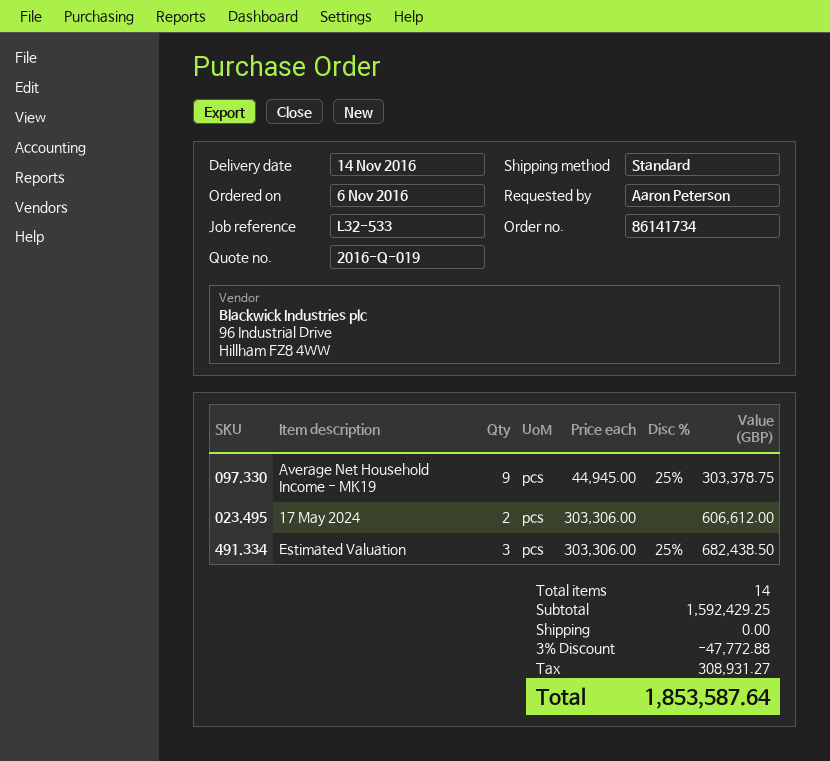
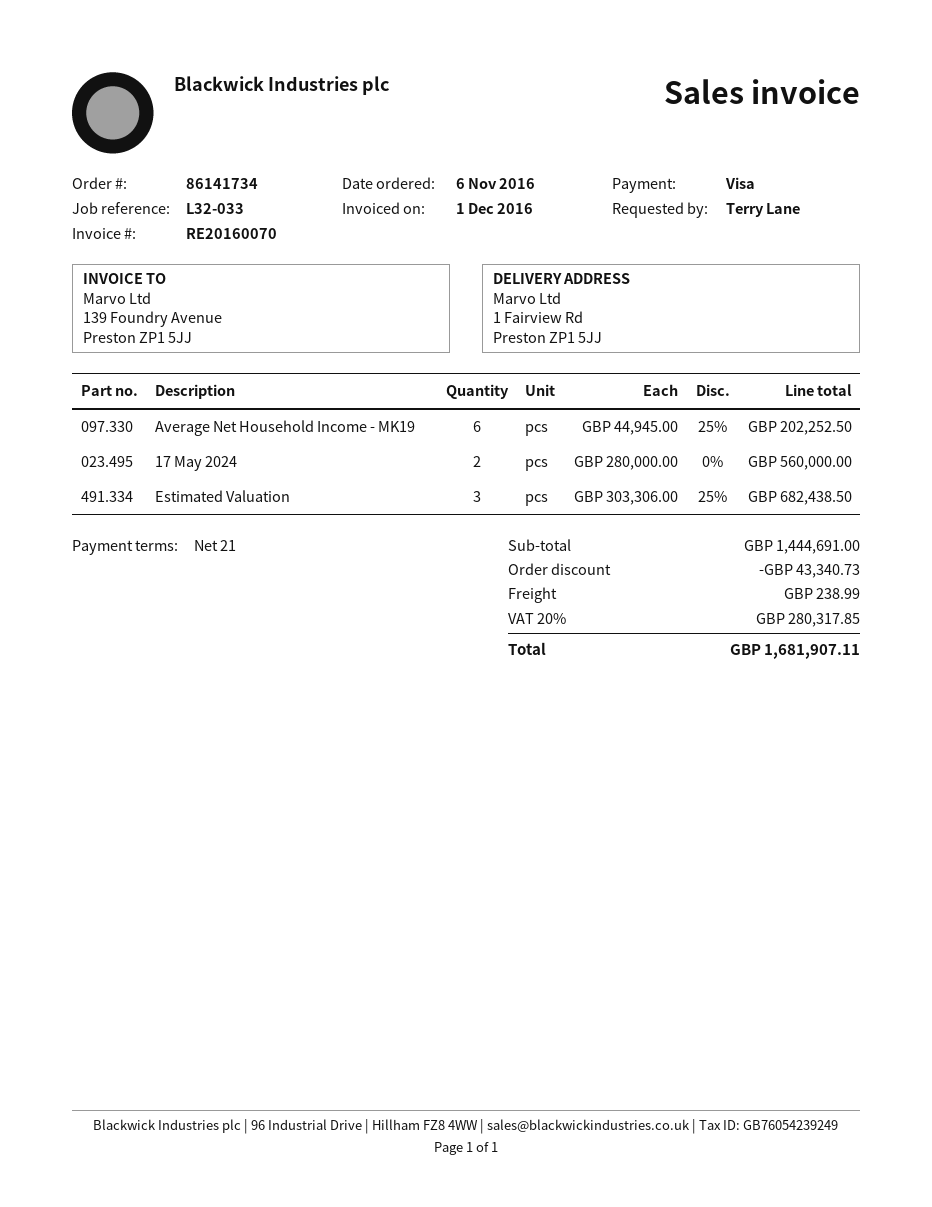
reference: L32-533 -> L32-033
ordered by: Aaron Peterson -> Terry Lane
Average Net Household Income - MK19: 9 x 44945.00 - 25% = 303378.75 -> 6 x 44945.00 - 25% = 202252.50
17 May 2024: 2 x 303306.00 = 606612.00 -> 2 x 280000.00 = 560000.00
subtotal: 1592429.25 -> 1444691.00
discount: 47772.88 -> 43340.73
shipping: 0.00 -> 238.99
tax: 308931.27 -> 280317.85
total: 1853587.64 -> 1681907.11

